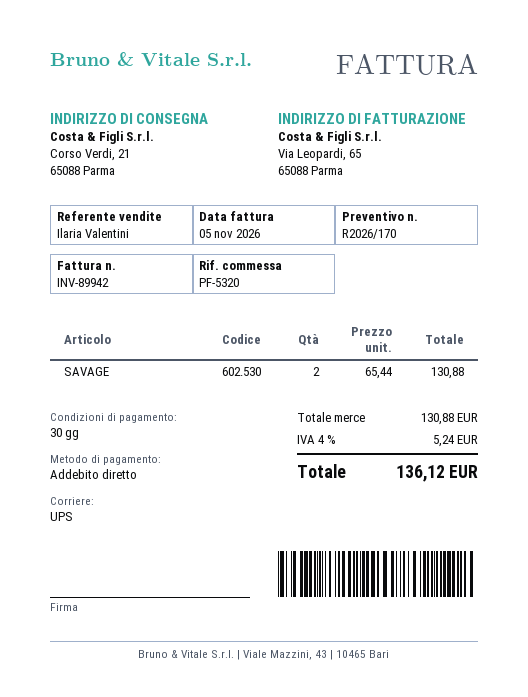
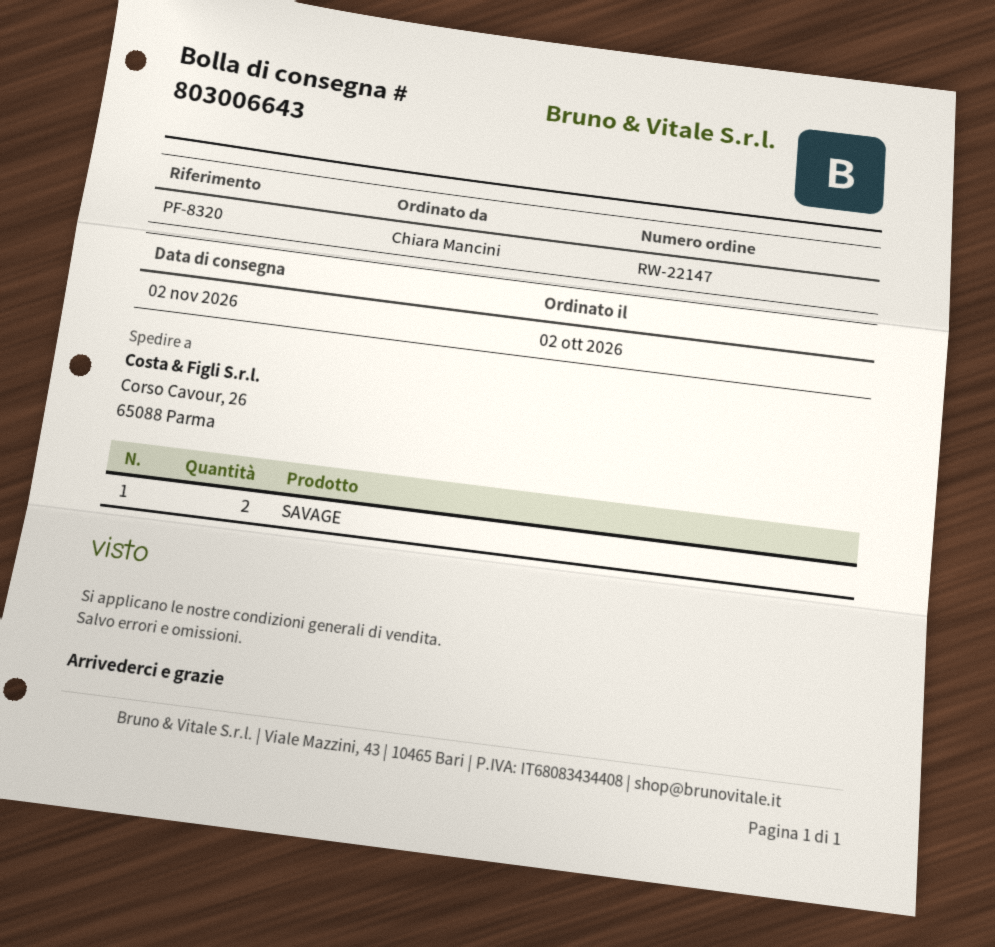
reference: PF-5320 -> PF-8320
ship to: Corso Verdi, 21, 65088 Parma -> Corso Cavour, 26, 65088 Parma

